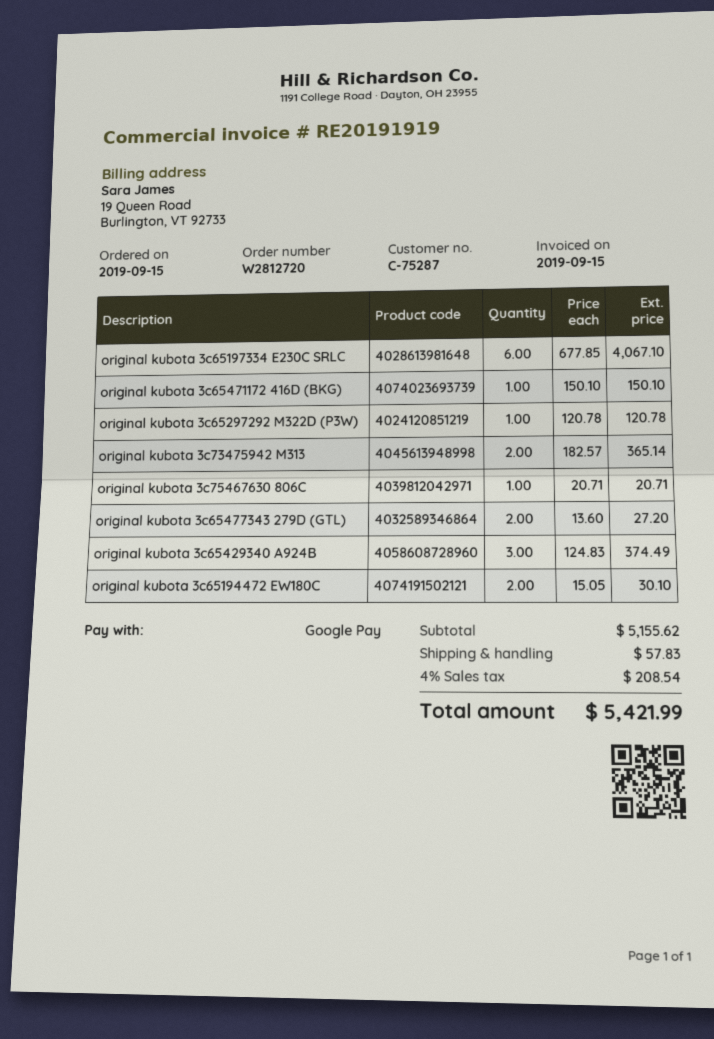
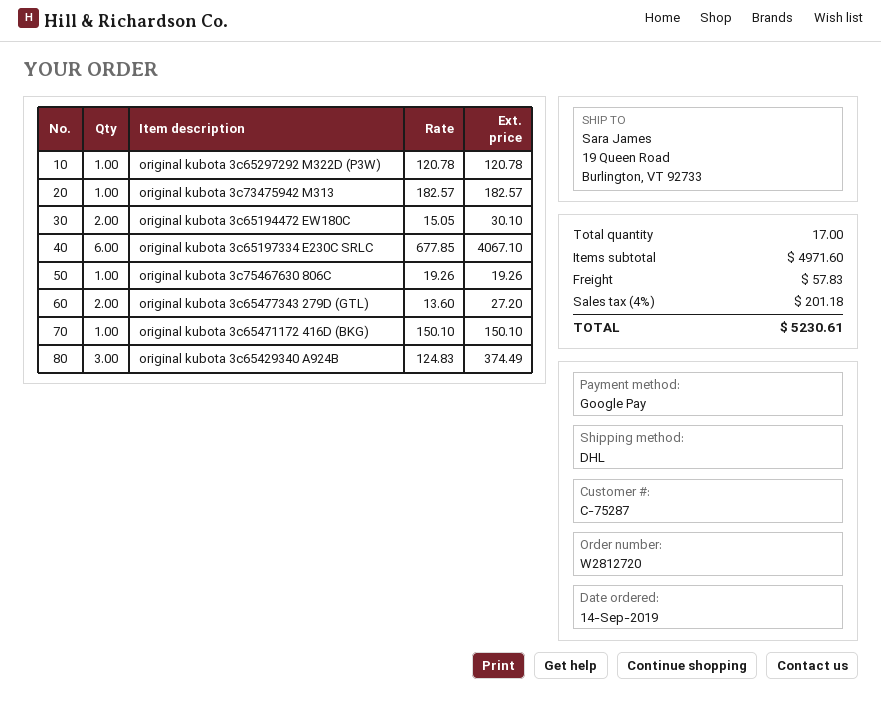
order date: 2019-09-15 -> 2019-09-14
original kubota 3c73475942 M313: 2 x 182.57 = 365.14 -> 1 x 182.57 = 182.57
original kubota 3c75467630 806C: 1 x 20.71 = 20.71 -> 1 x 19.26 = 19.26
subtotal: 5155.62 -> 4971.60
tax: 4% = 208.54 -> 4% = 201.18
total: 5421.99 -> 5230.61

